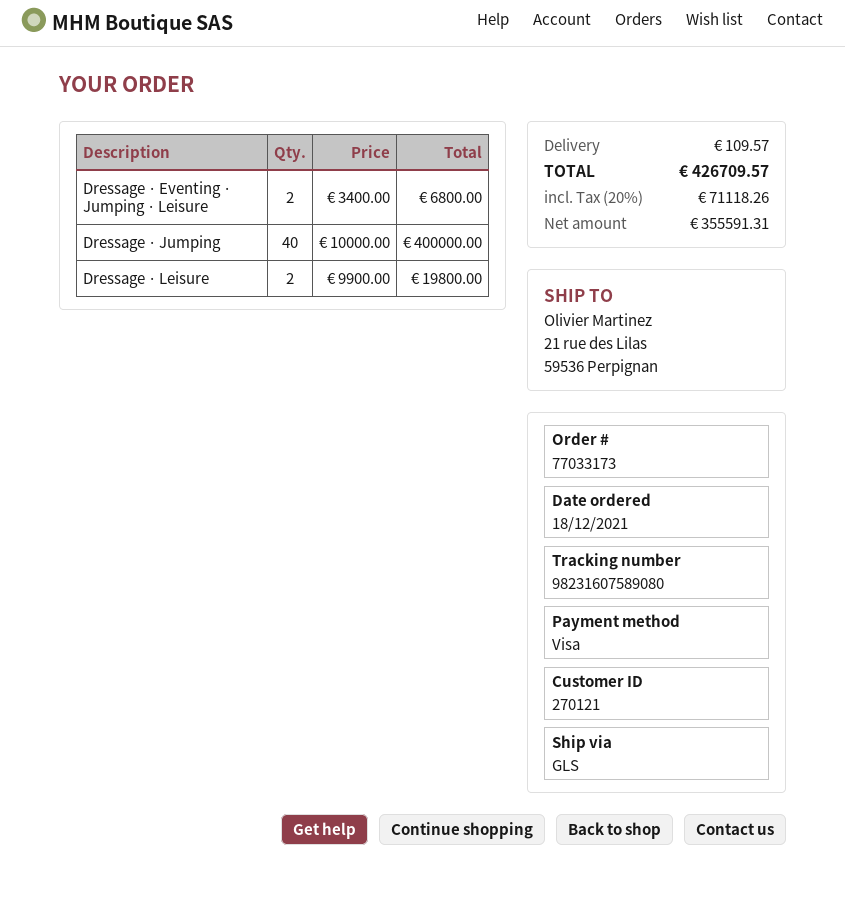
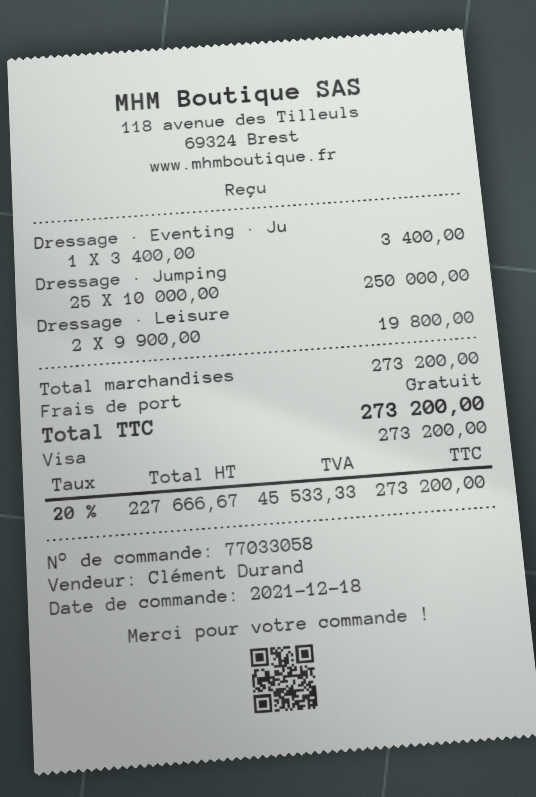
order number: 77033173 -> 77033058
Dressage · Eventing · Jumping · Leisure: 2 x 3400.00 = 6800.00 -> 1 x 3400.00 = 3400.00
Dressage · Jumping: 40 x 10000.00 = 400000.00 -> 25 x 10000.00 = 250000.00
shipping: 109.57 -> 0.00
net: 355591.31 -> 227666.67
tax: 20% = 71118.26 -> 20% = 45533.33
total: 426709.57 -> 273200.00

